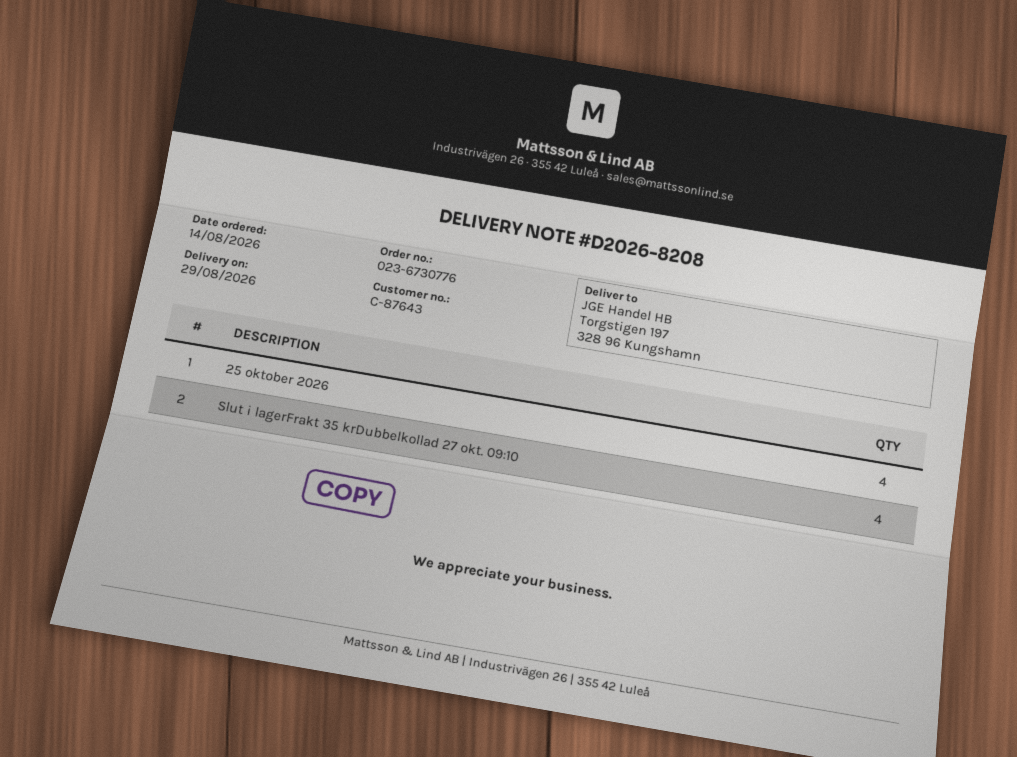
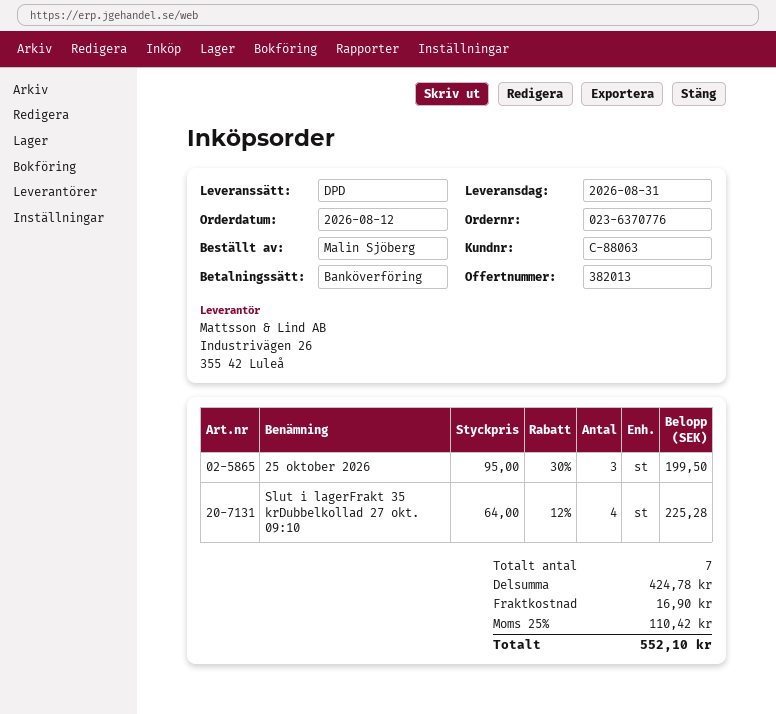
order number: 023-6730776 -> 023-6370776
order date: 2026-08-14 -> 2026-08-12
delivery date: 2026-08-29 -> 2026-08-31
customer number: C-87643 -> C-88063
25 oktober 2026: 4 -> 3

